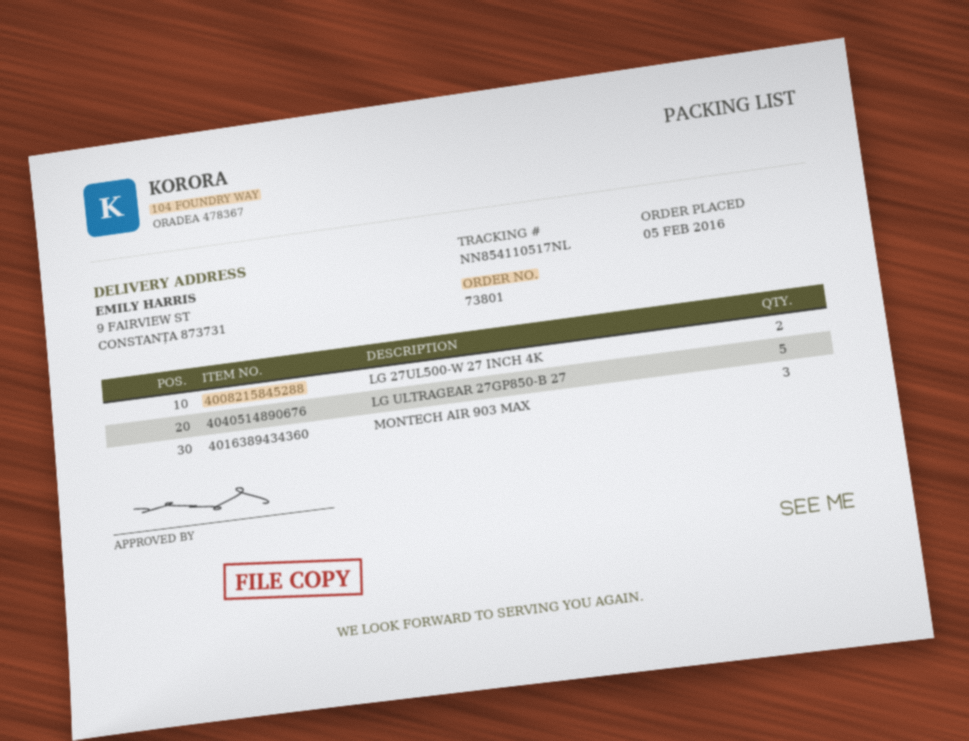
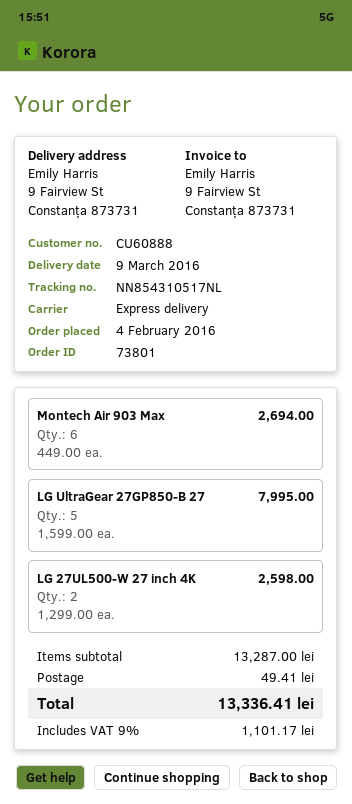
order date: 2016-02-05 -> 2016-02-04
tracking number: NN854110517NL -> NN854310517NL
MONTECH AIR 903 MAX: 3 -> 6

